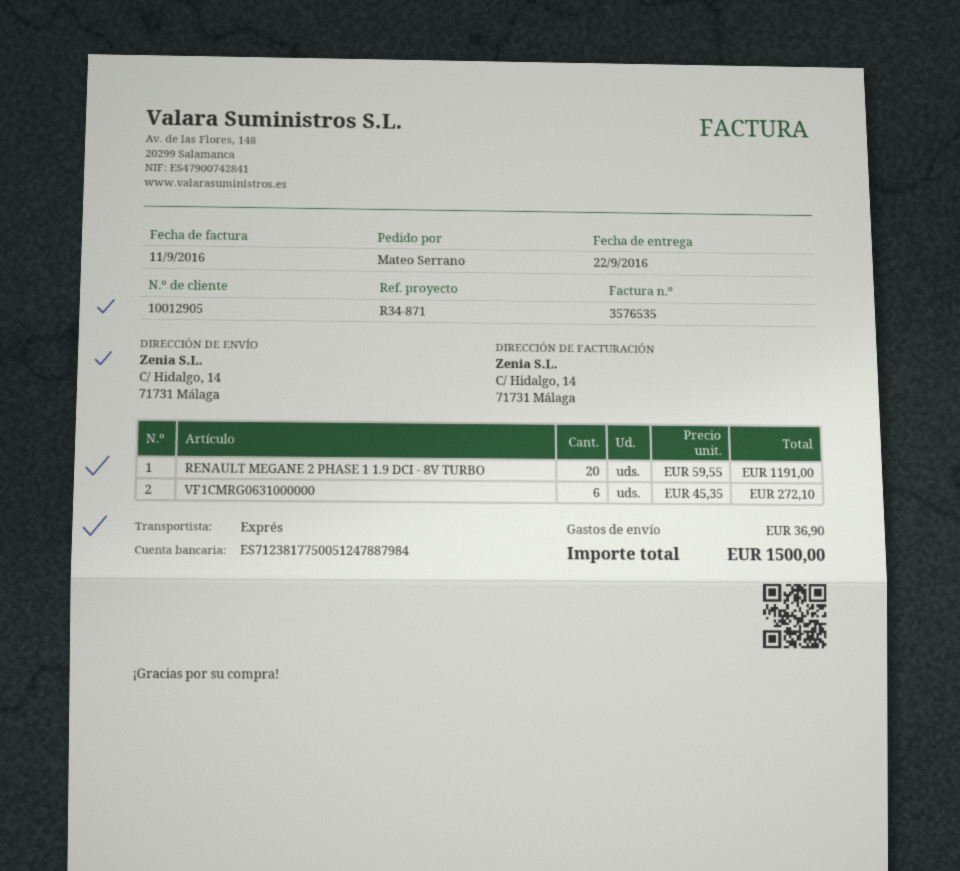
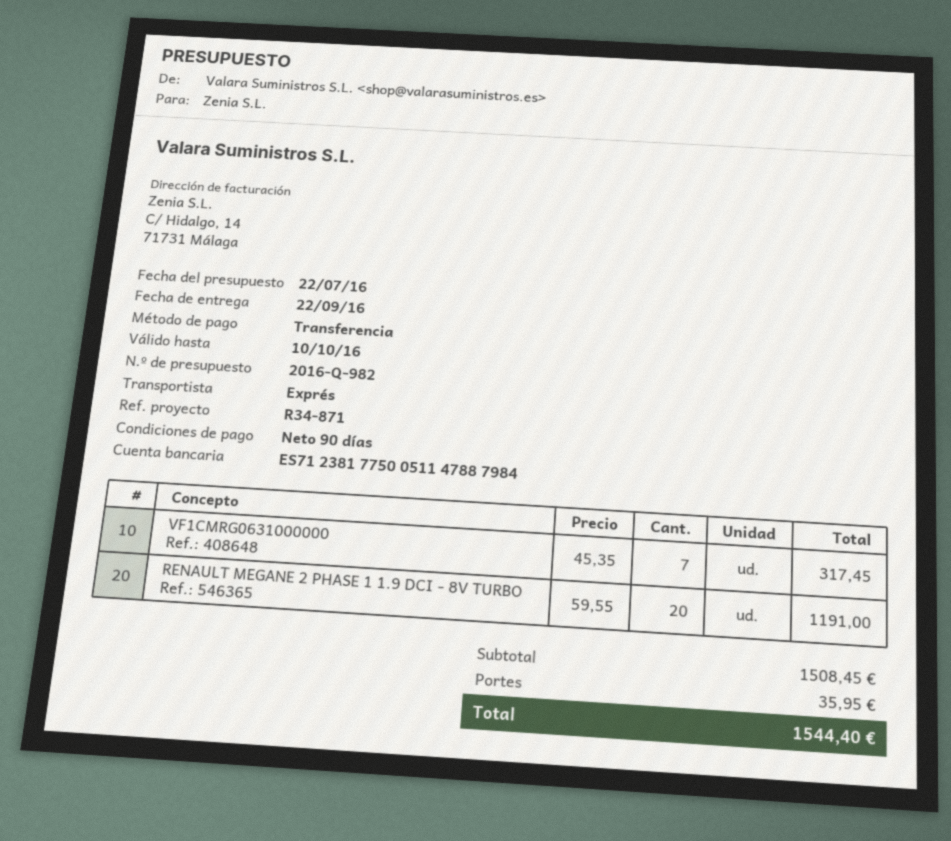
bank account: ES7123817750051247887984 -> ES7123817750051147887984
VF1CMRG0631000000: 6 x 45.35 = 272.10 -> 7 x 45.35 = 317.45
shipping: 36.90 -> 35.95
total: 1500.00 -> 1544.40

